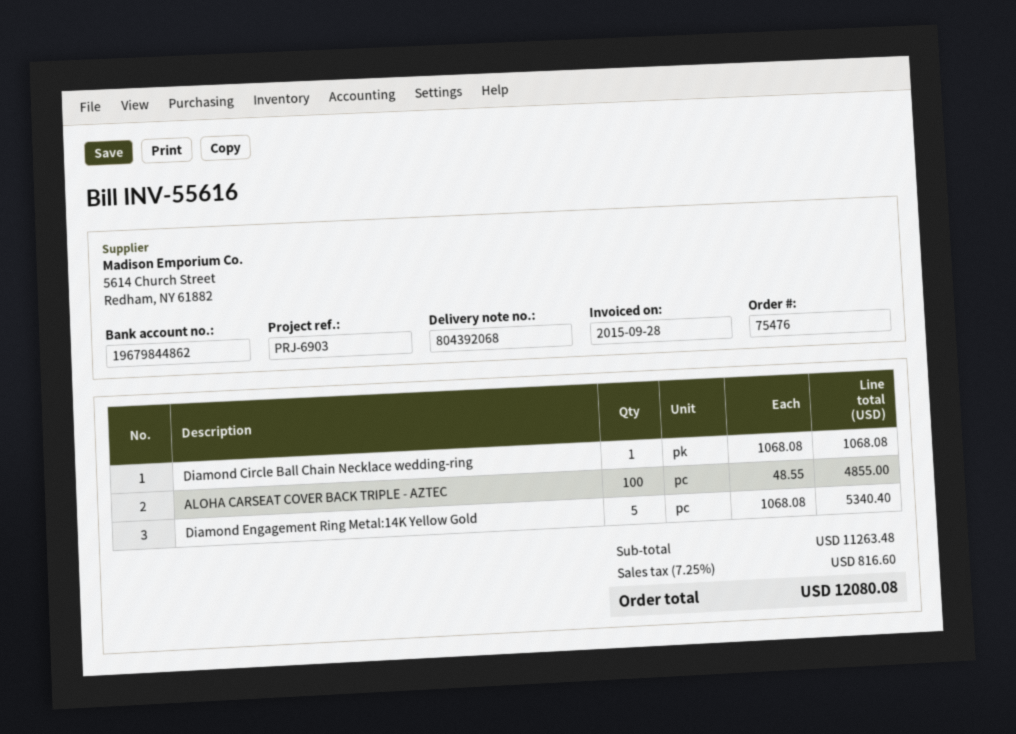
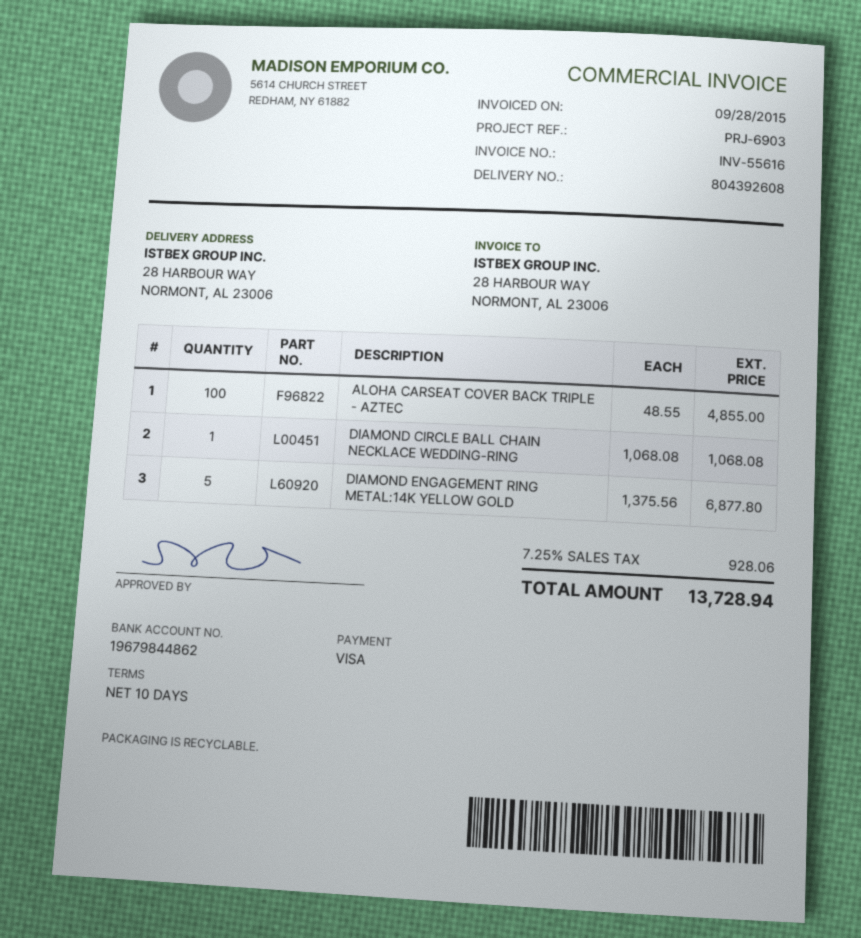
delivery note number: 804392068 -> 804392608
Diamond Engagement Ring Metal:14K Yellow Gold: 5 x 1068.08 = 5340.40 -> 5 x 1375.56 = 6877.80
tax: 7.25% = 816.60 -> 7.25% = 928.06
total: 12080.08 -> 13728.94

